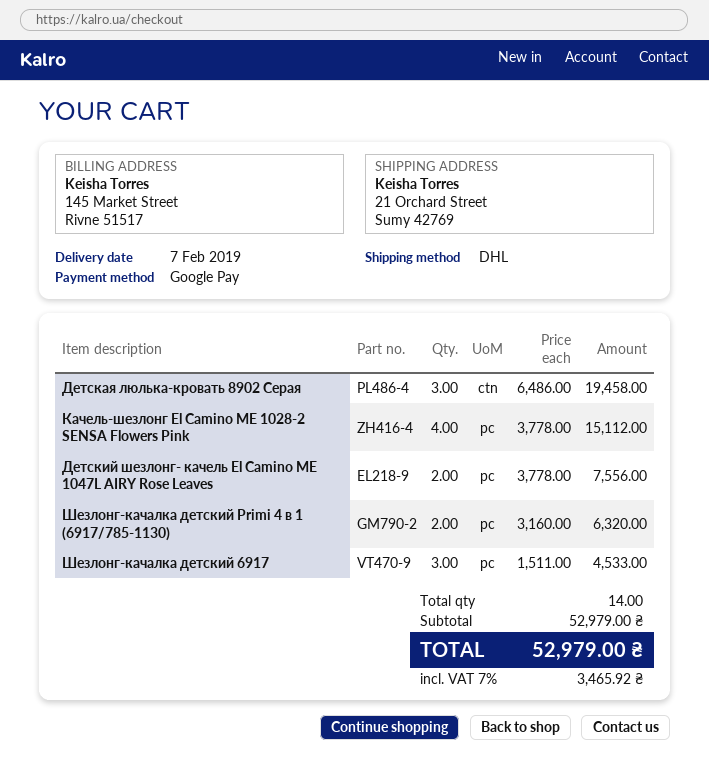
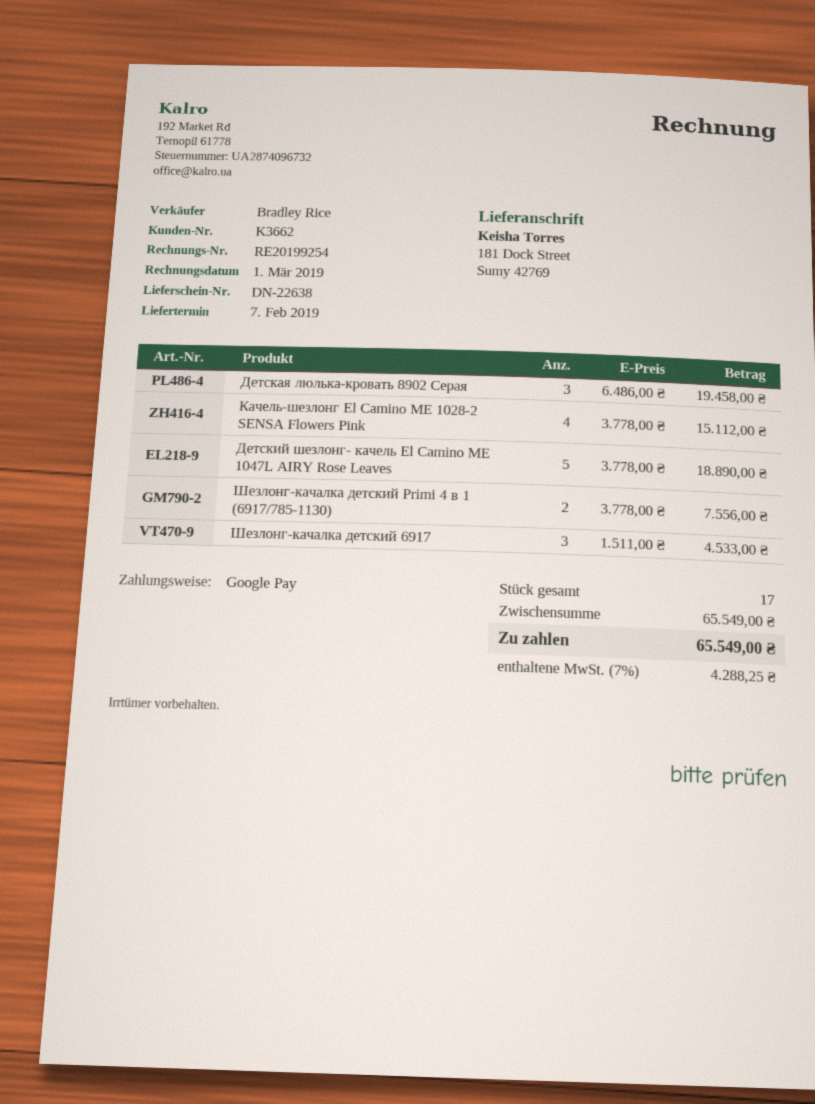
ship to: 21 Orchard Street, Sumy 42769 -> 181 Dock Street, Sumy 42769
Детский шезлонг- качель El Camino ME 1047L AIRY Rose Leaves: 2 x 3778.00 = 7556.00 -> 5 x 3778.00 = 18890.00
Шезлонг-качалка детский Primi 4 в 1 (6917/785-1130): 2 x 3160.00 = 6320.00 -> 2 x 3778.00 = 7556.00
total quantity: 14 -> 17
subtotal: 52979.00 -> 65549.00
tax: 7% = 3465.92 -> 7% = 4288.25
total: 52979.00 -> 65549.00

